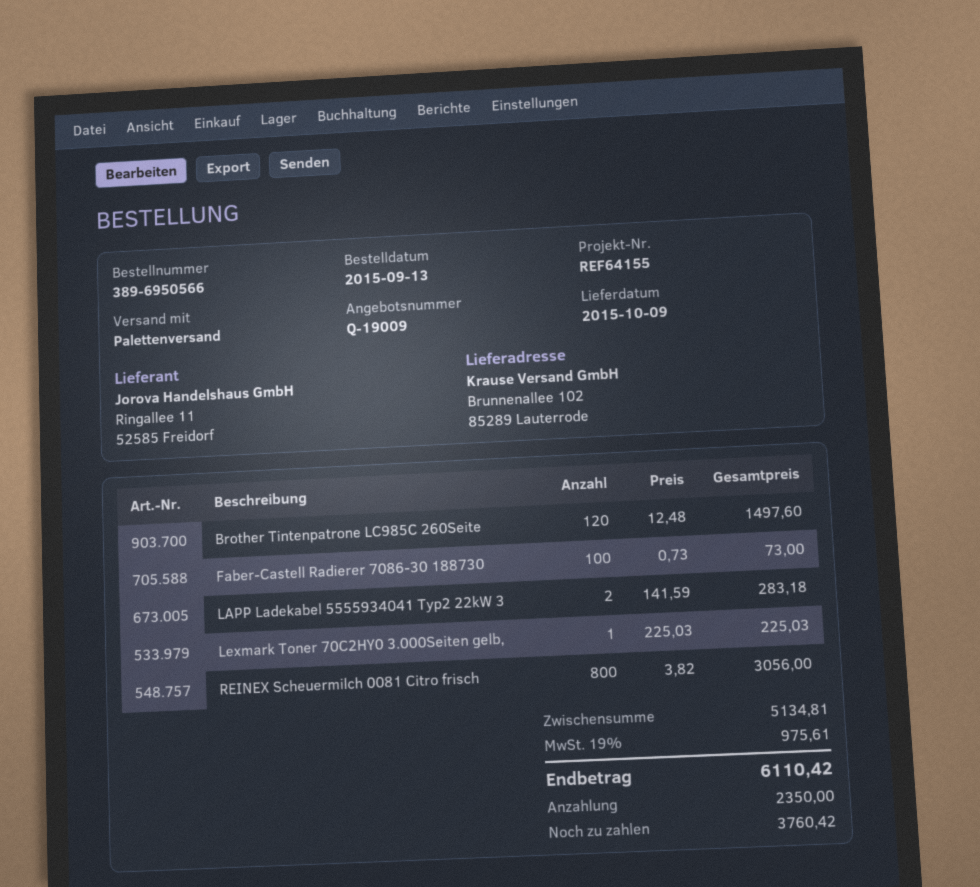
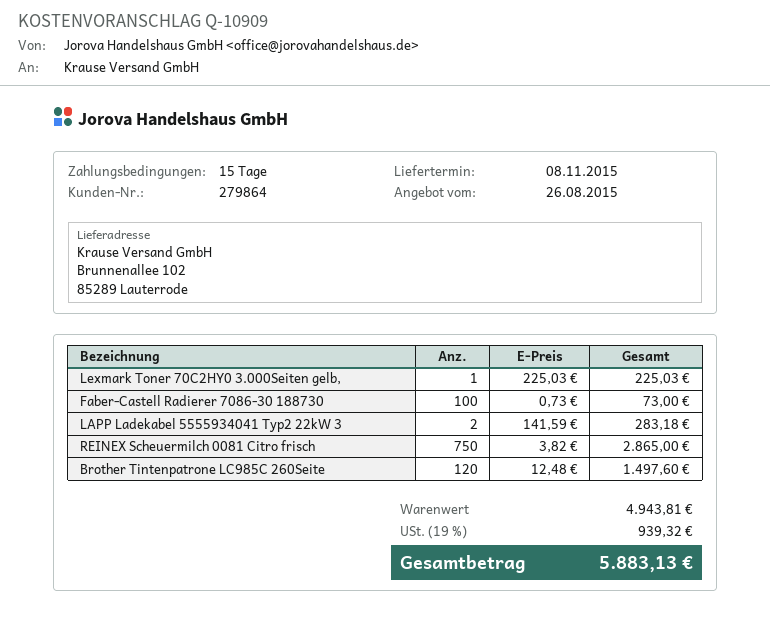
quote number: Q-19009 -> Q-10909
delivery date: 2015-10-09 -> 2015-11-08
REINEX Scheuermilch 0081 Citro frisch: 800 x 3.82 = 3056.00 -> 750 x 3.82 = 2865.00
subtotal: 5134.81 -> 4943.81
tax: 19% = 975.61 -> 19% = 939.32
total: 6110.42 -> 5883.13

